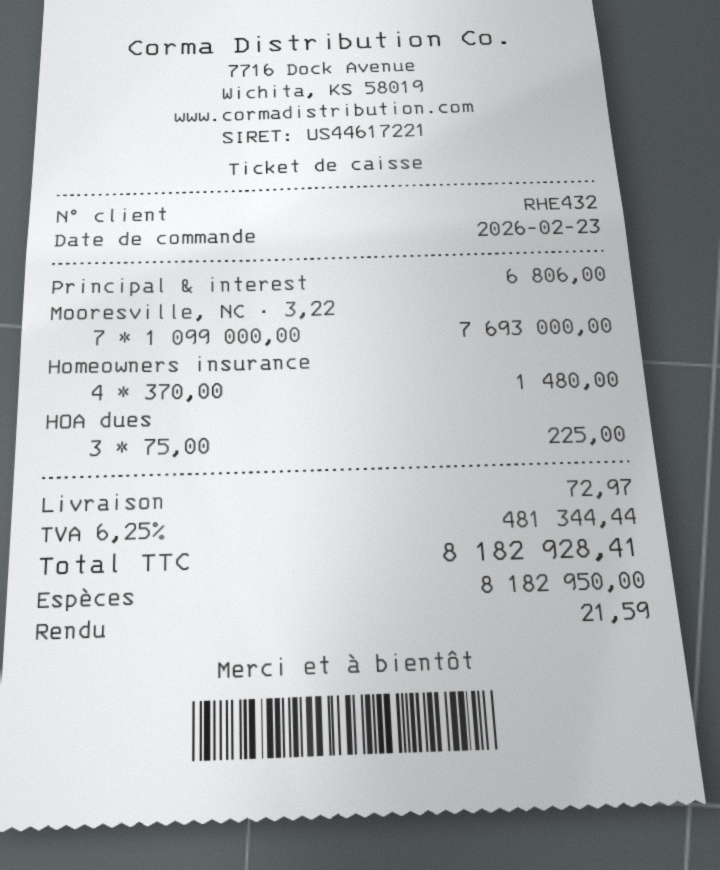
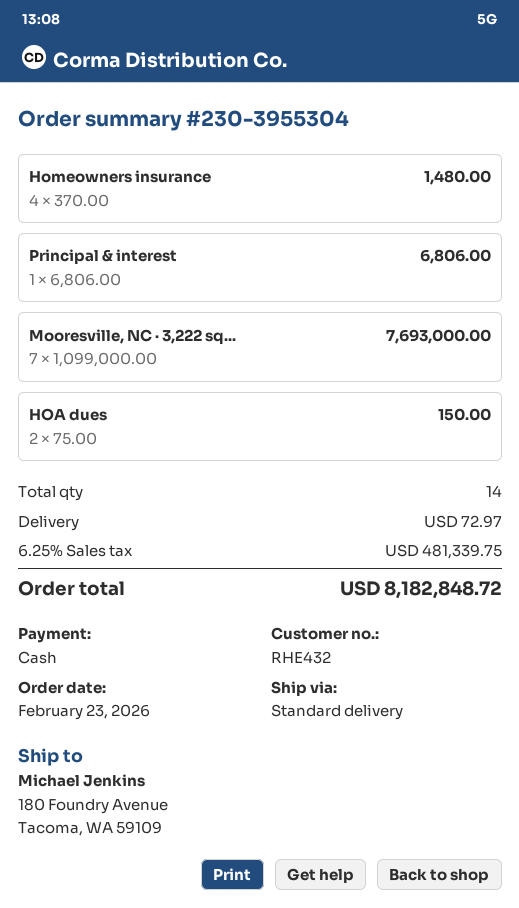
HOA dues: 3 x 75.00 = 225.00 -> 2 x 75.00 = 150.00
tax: 6.25% = 481344.44 -> 6.25% = 481339.75
total: 8182928.41 -> 8182848.72

